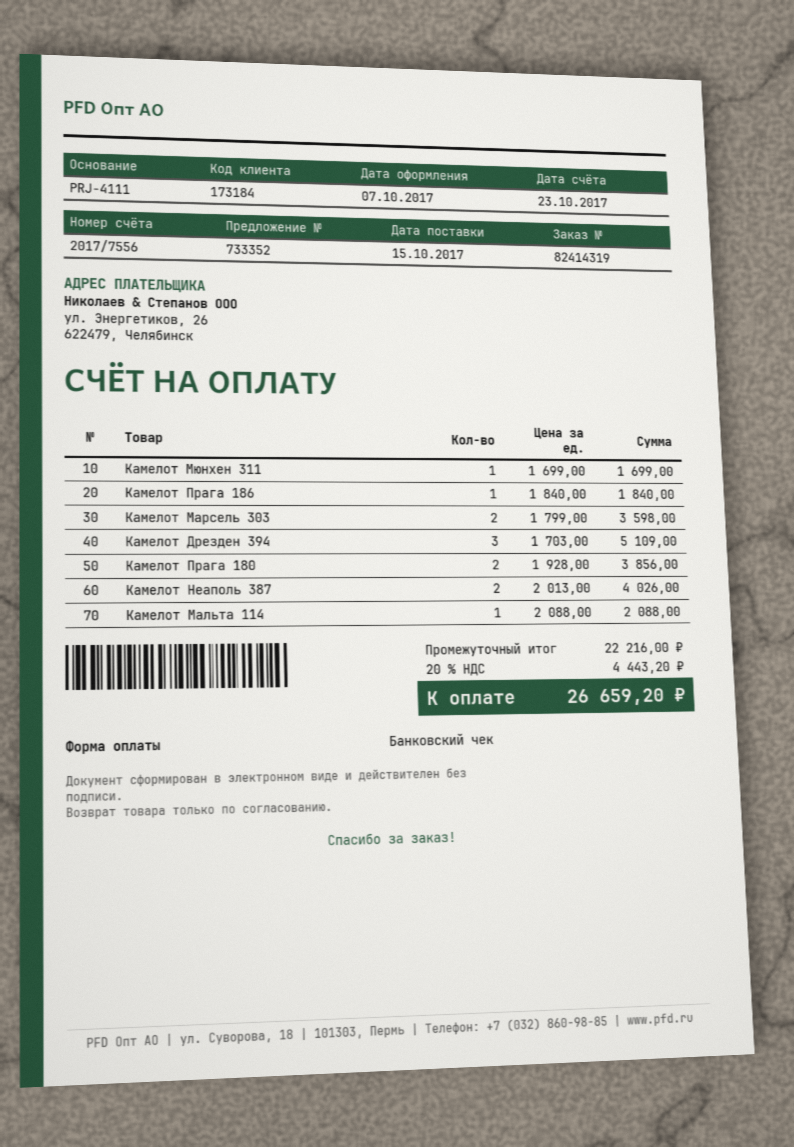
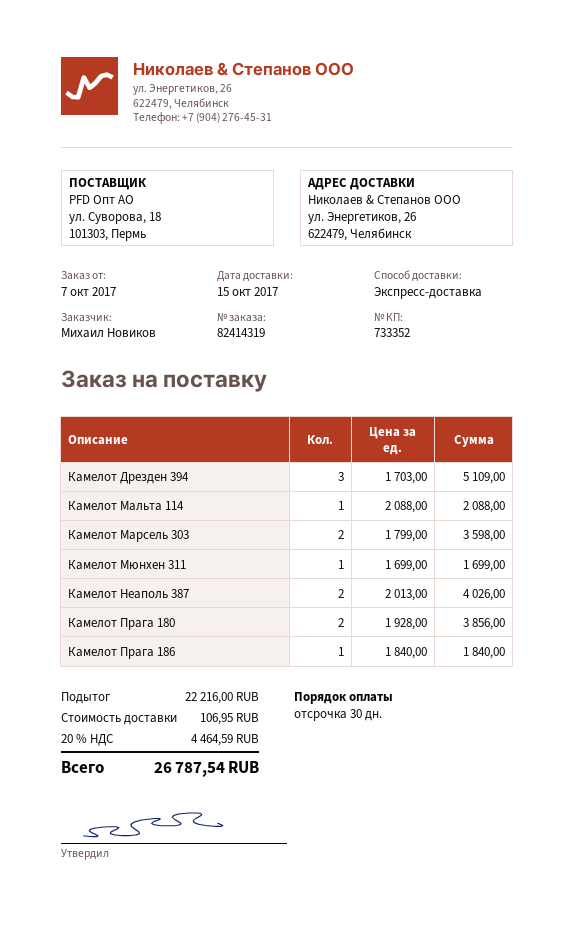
shipping: none -> 106.95
tax: 20% = 4443.20 -> 20% = 4464.59
total: 26659.20 -> 26787.54

